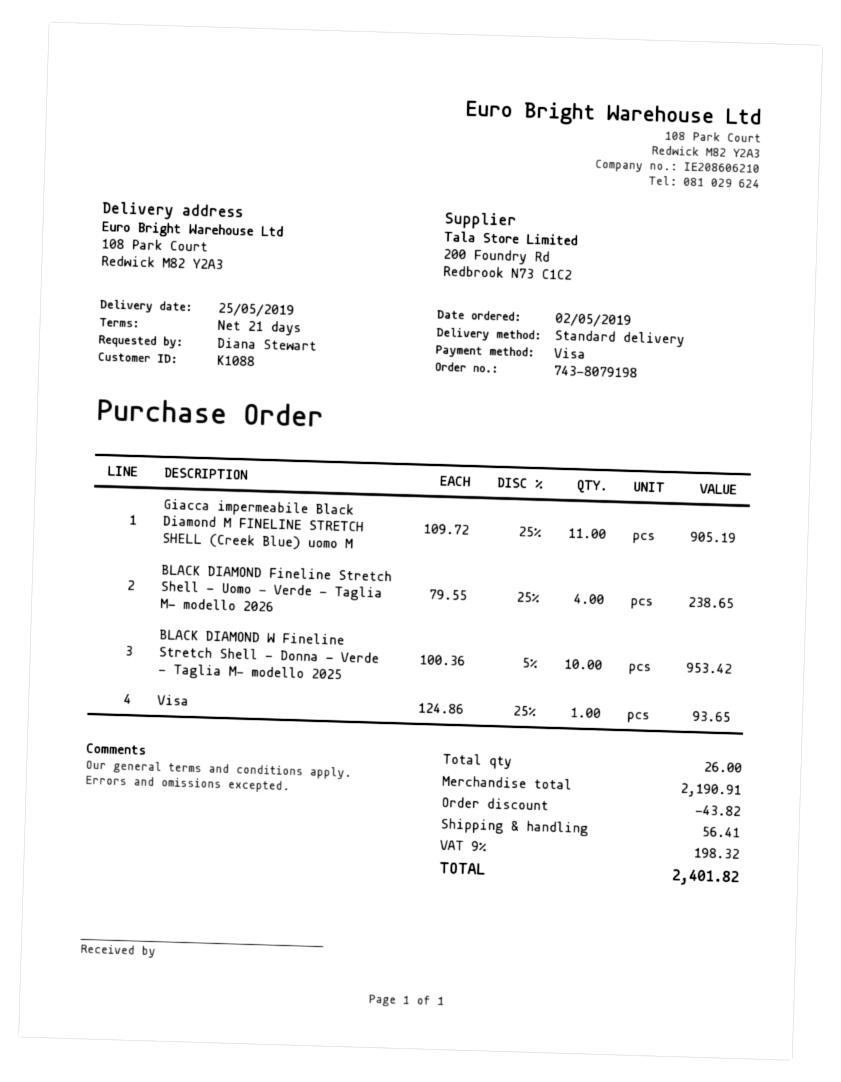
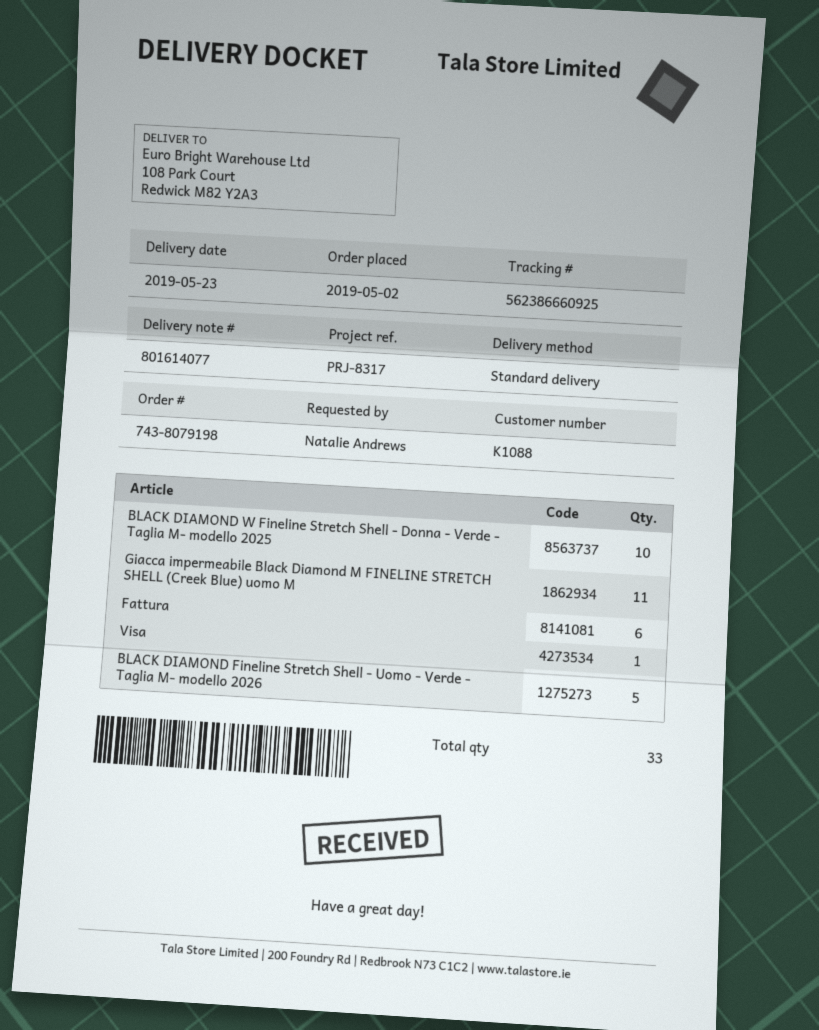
delivery date: 2019-05-25 -> 2019-05-23
ordered by: Diana Stewart -> Natalie Andrews
BLACK DIAMOND Fineline Stretch Shell - Uomo - Verde - Taglia M- modello 2026: 4 -> 5
Fattura: none -> 6
total quantity: 26 -> 33

